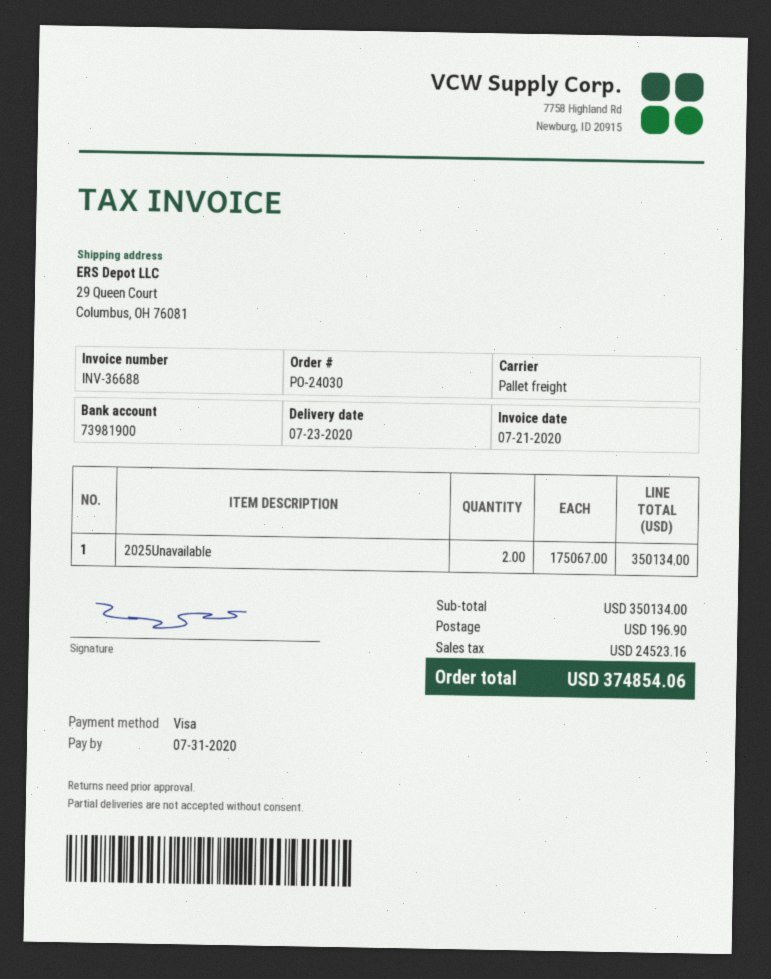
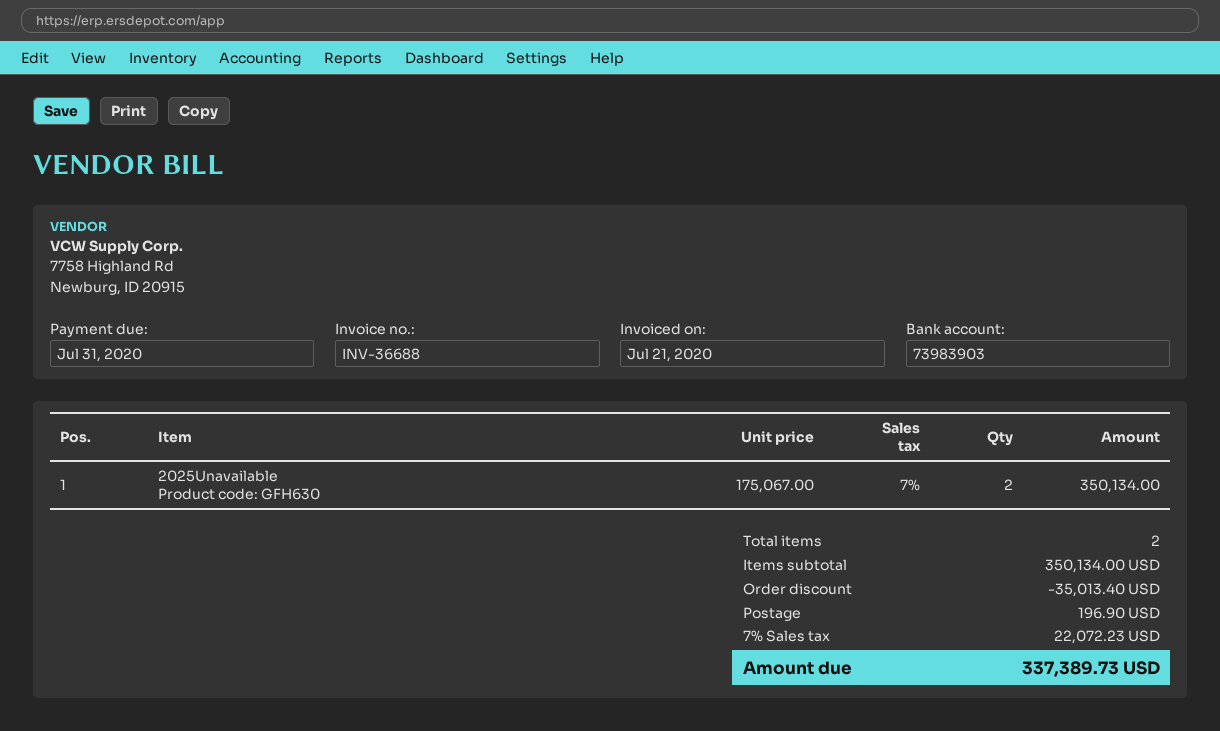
bank account: 73981900 -> 73983903
discount: none -> 35013.40
tax: 24523.16 -> 22072.23
total: 374854.06 -> 337389.73

